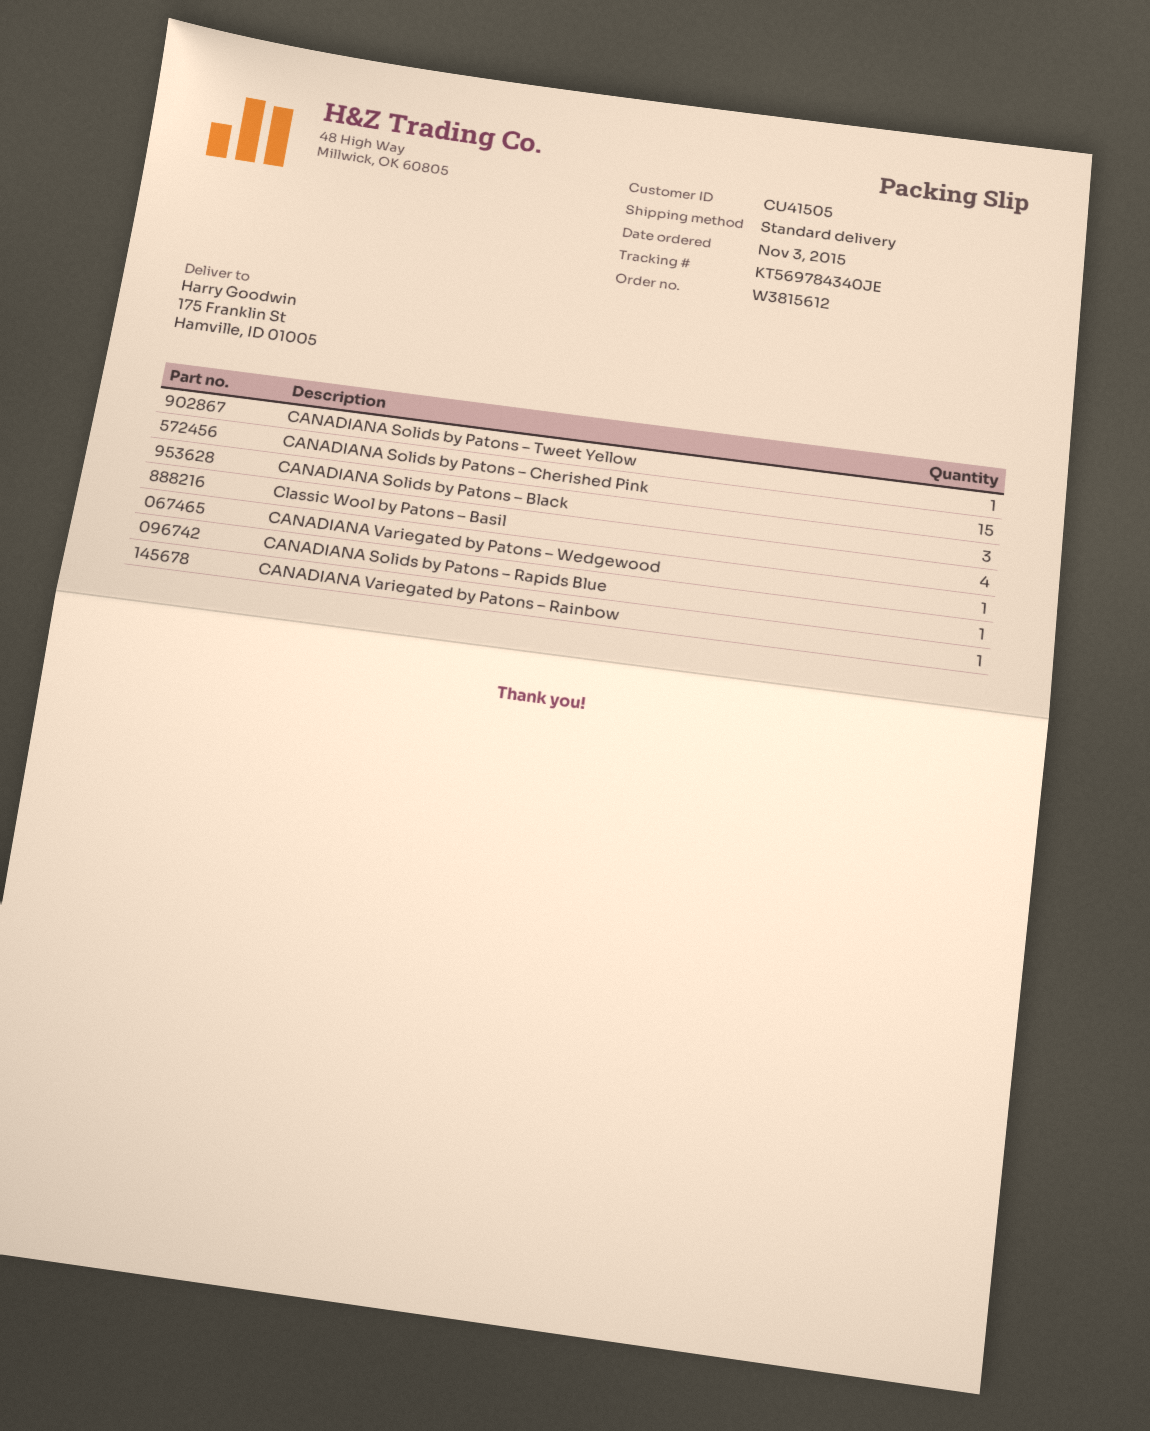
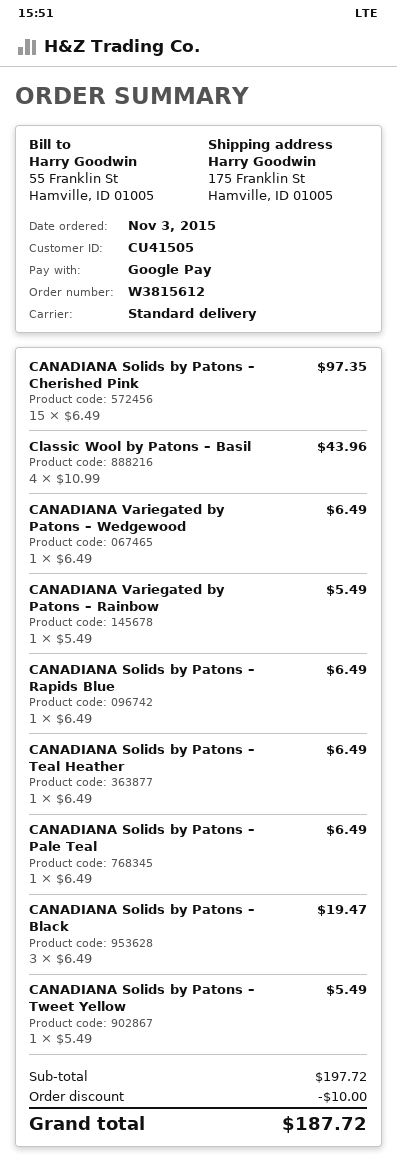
CANADIANA Solids by Patons – Teal Heather: none -> 1
CANADIANA Solids by Patons – Pale Teal: none -> 1

